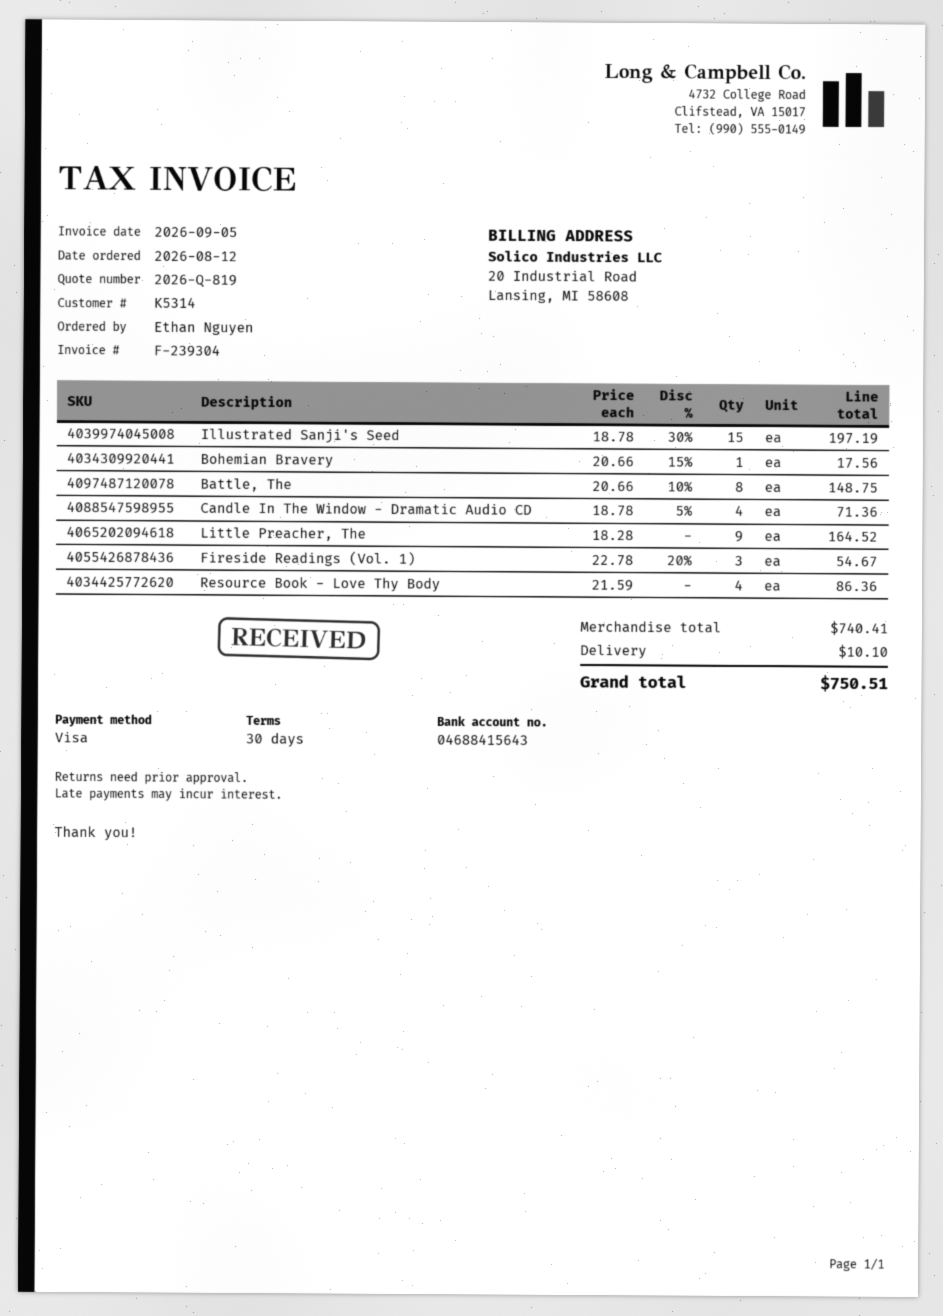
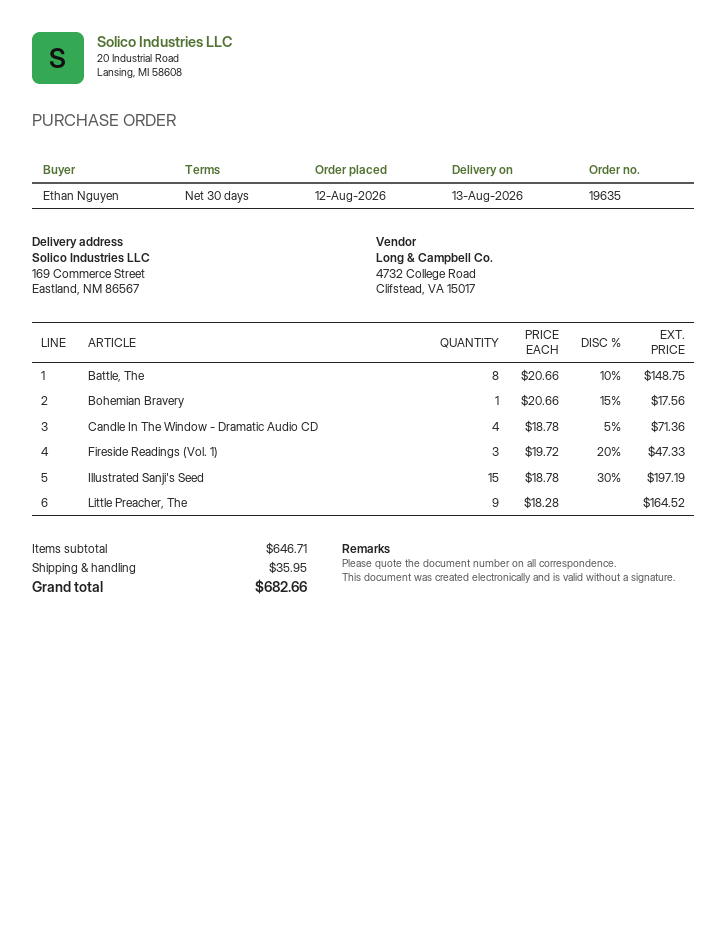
Fireside Readings (Vol. 1): 3 x 22.78 - 20% = 54.67 -> 3 x 19.72 - 20% = 47.33
Resource Book - Love Thy Body: 4 x 21.59 = 86.36 -> none
subtotal: 740.41 -> 646.71
shipping: 10.10 -> 35.95
total: 750.51 -> 682.66

